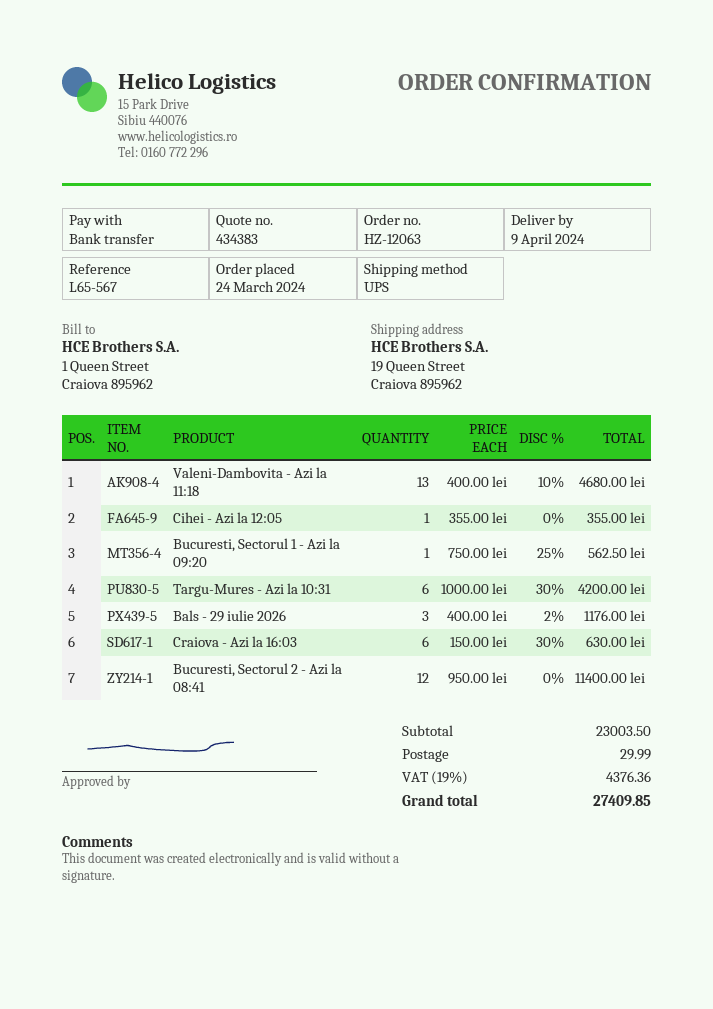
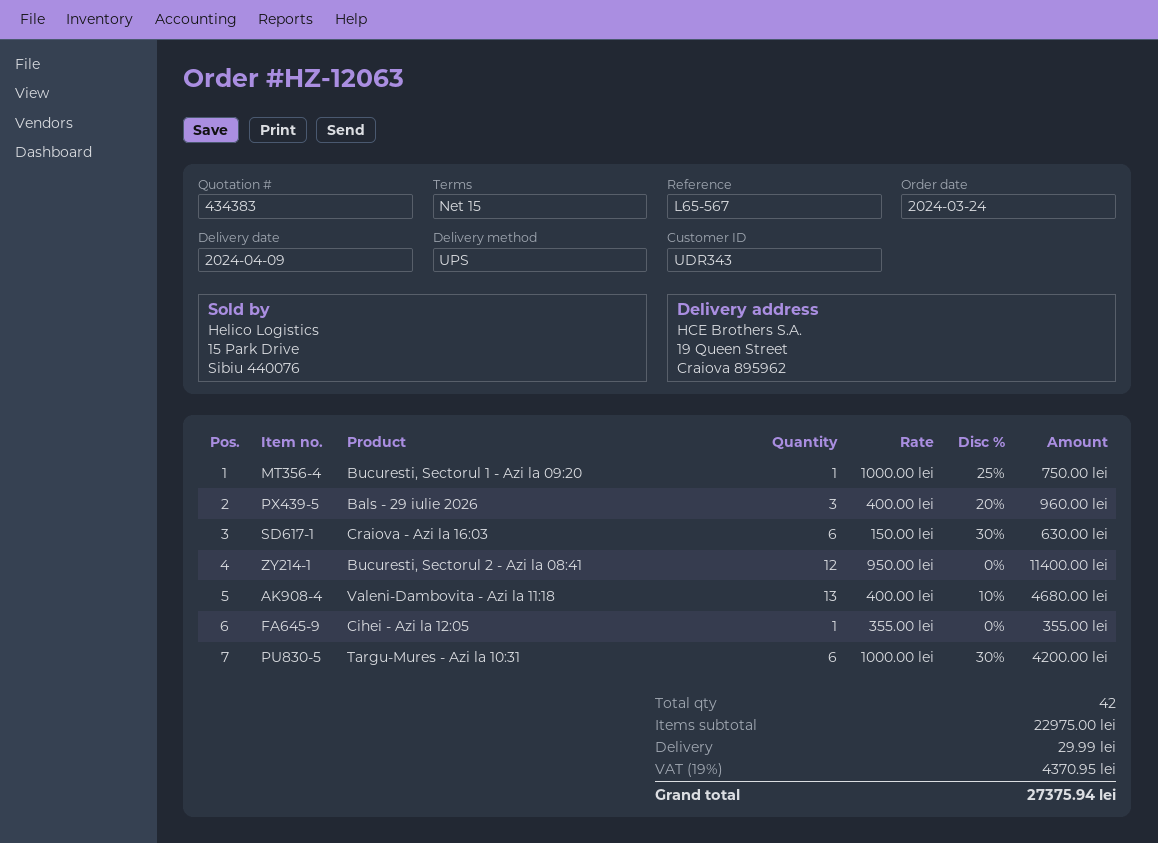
Bucuresti, Sectorul 1 - Azi la 09:20: 1 x 750.00 - 25% = 562.50 -> 1 x 1000.00 - 25% = 750.00
Bals - 29 iulie 2026: 3 x 400.00 - 2% = 1176.00 -> 3 x 400.00 - 20% = 960.00
subtotal: 23003.50 -> 22975.00
tax: 19% = 4376.36 -> 19% = 4370.95
total: 27409.85 -> 27375.94

